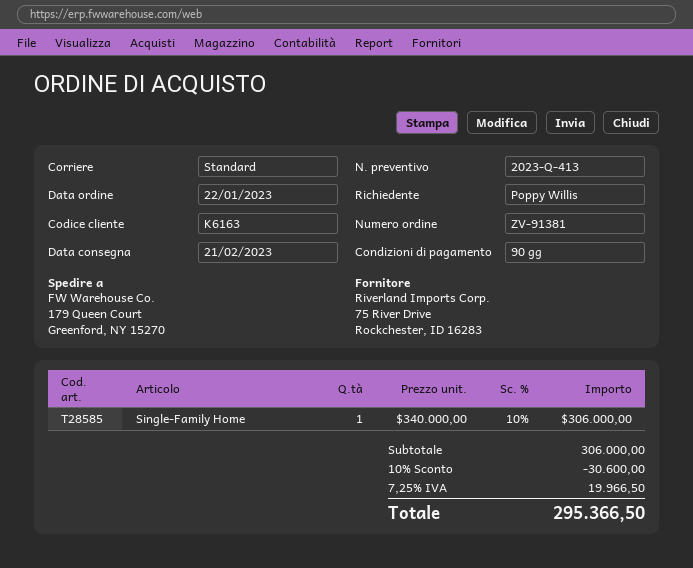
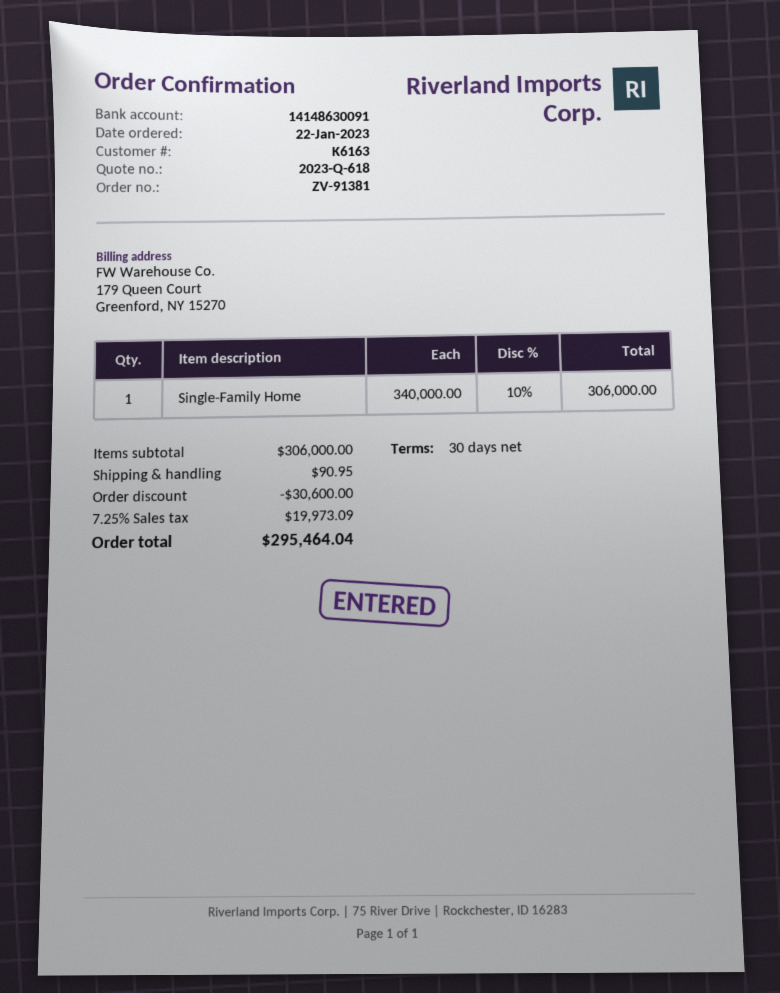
quote number: 2023-Q-413 -> 2023-Q-618
payment terms: 90 days -> 30 days
shipping: none -> 90.95
tax: 7.25% = 19966.50 -> 7.25% = 19973.09
total: 295366.50 -> 295464.04

